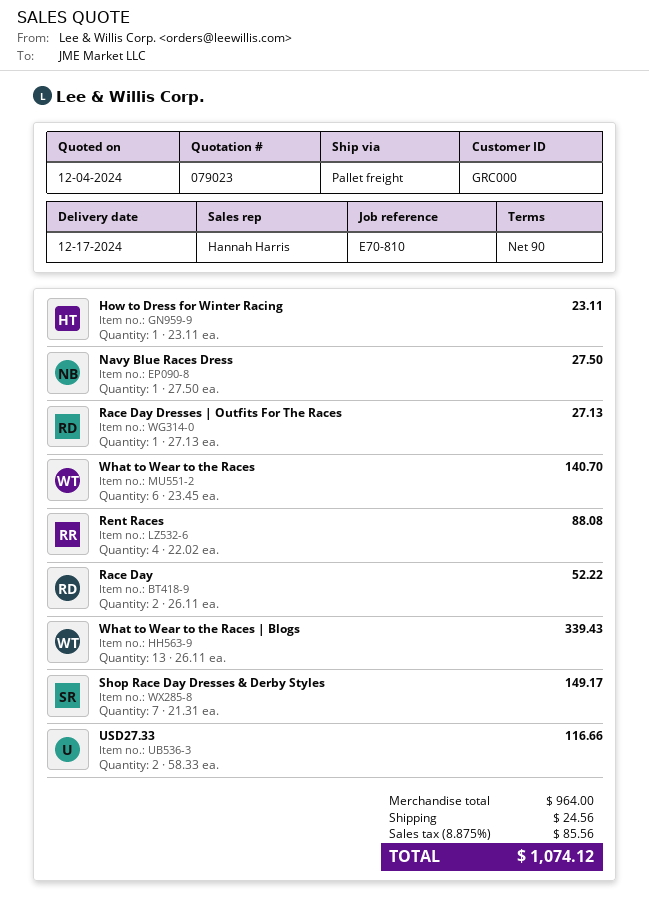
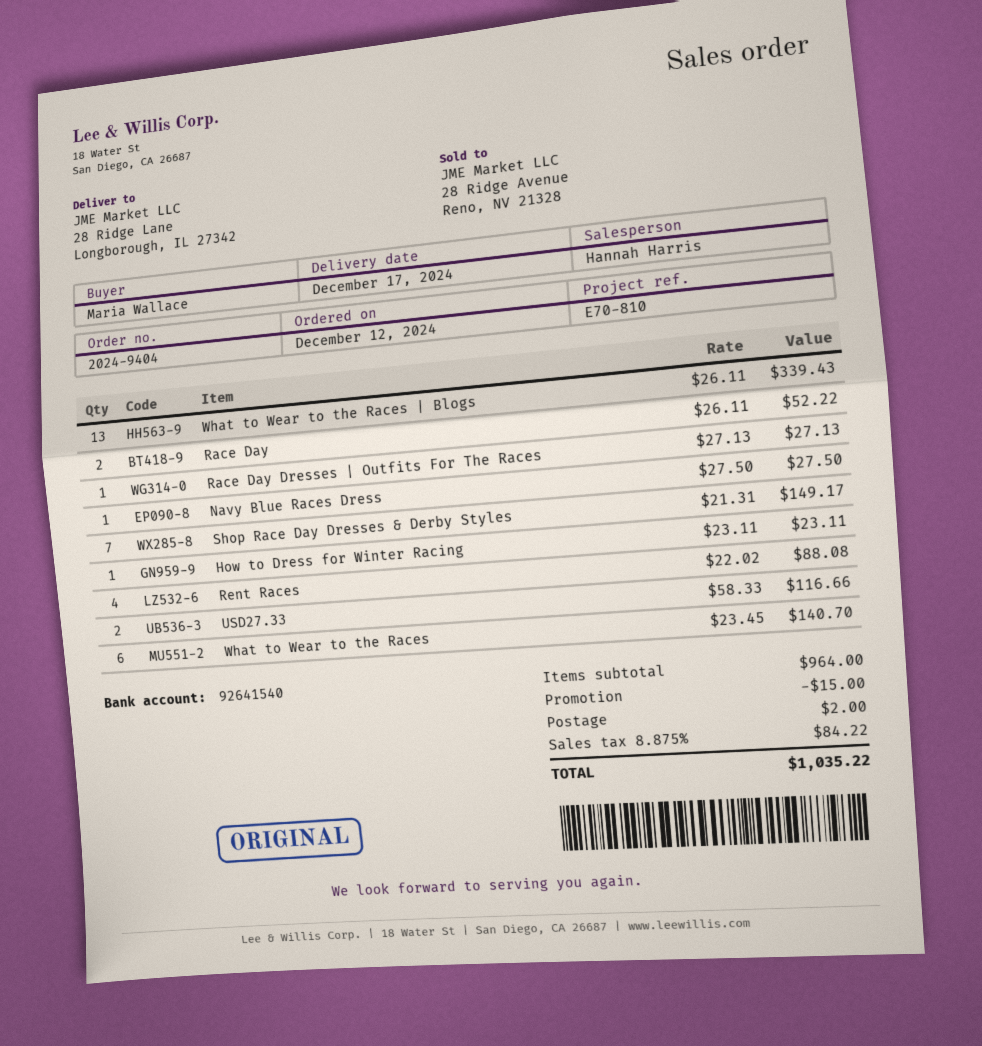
discount: none -> 15.00
shipping: 24.56 -> 2.00
tax: 8.875% = 85.56 -> 8.875% = 84.22
total: 1074.12 -> 1035.22

